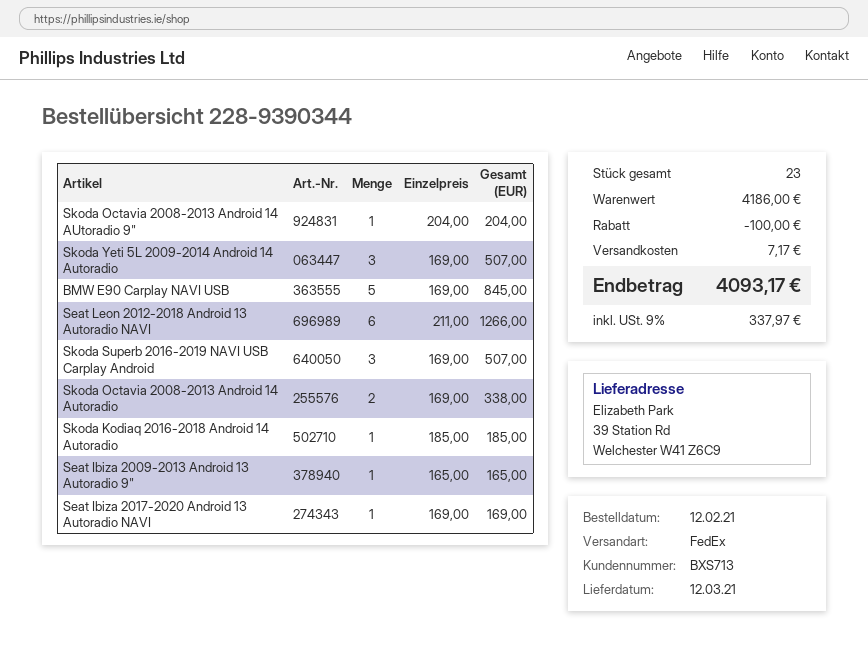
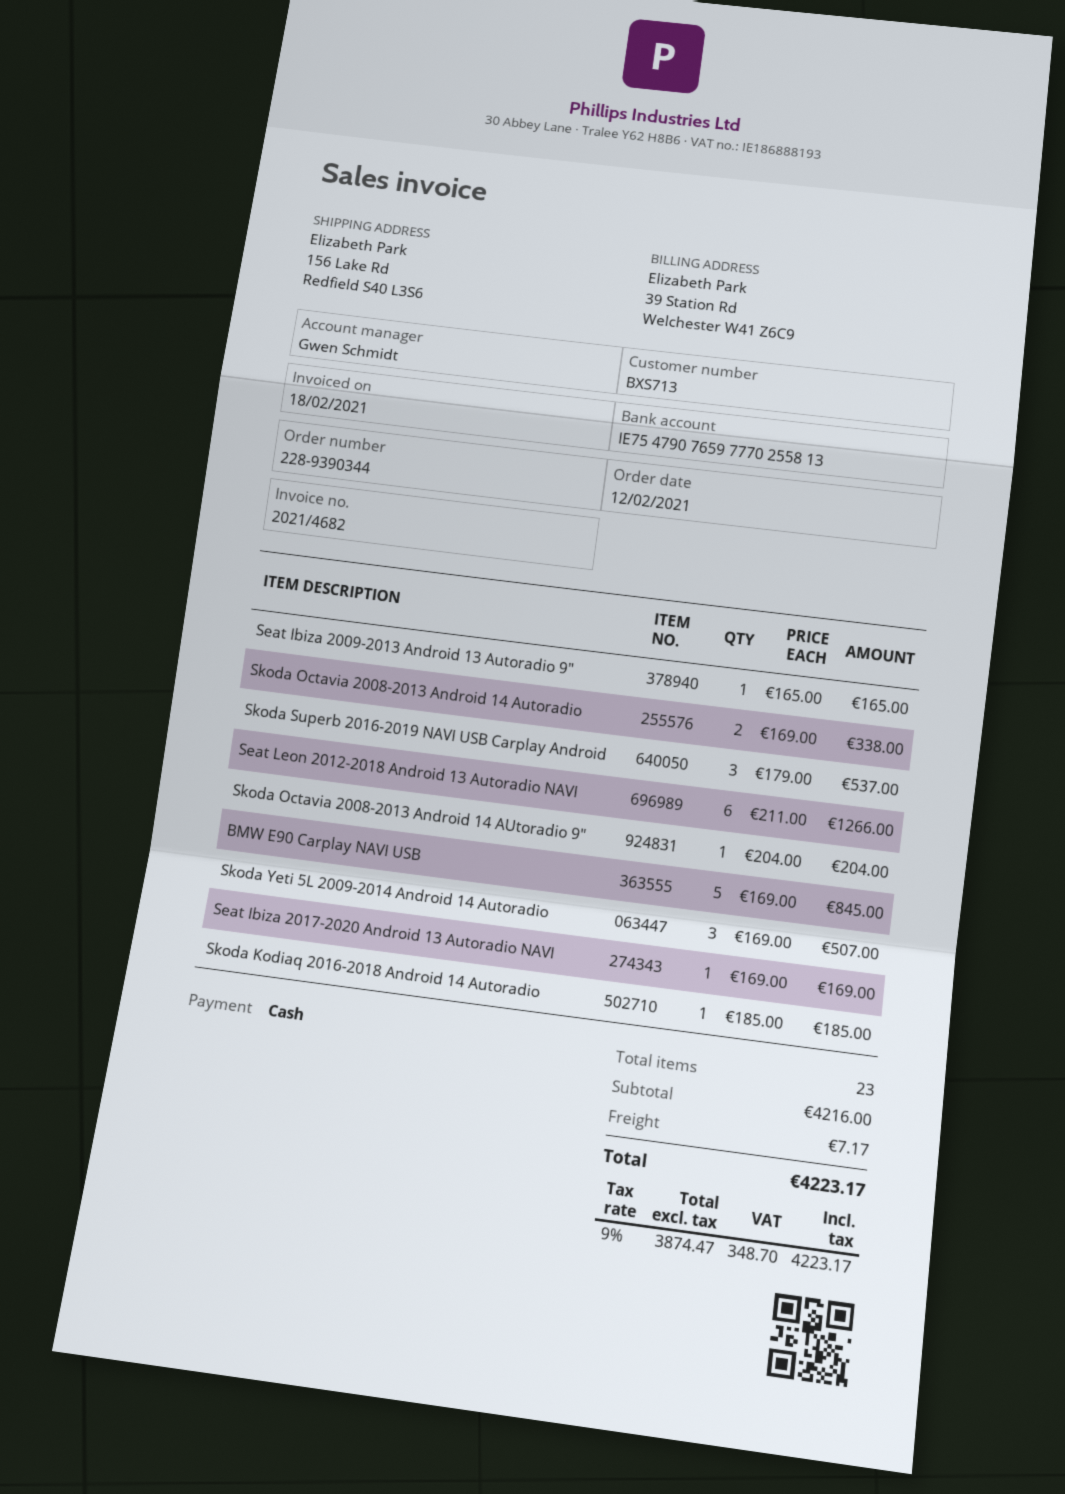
ship to: 39 Station Rd, Welchester W41 Z6C9 -> 156 Lake Rd, Redfield S40 L3S6
Skoda Superb 2016-2019 NAVI USB Carplay Android: 3 x 169.00 = 507.00 -> 3 x 179.00 = 537.00
subtotal: 4186.00 -> 4216.00
discount: 100.00 -> none
tax: 9% = 337.97 -> 9% = 348.70
total: 4093.17 -> 4223.17

